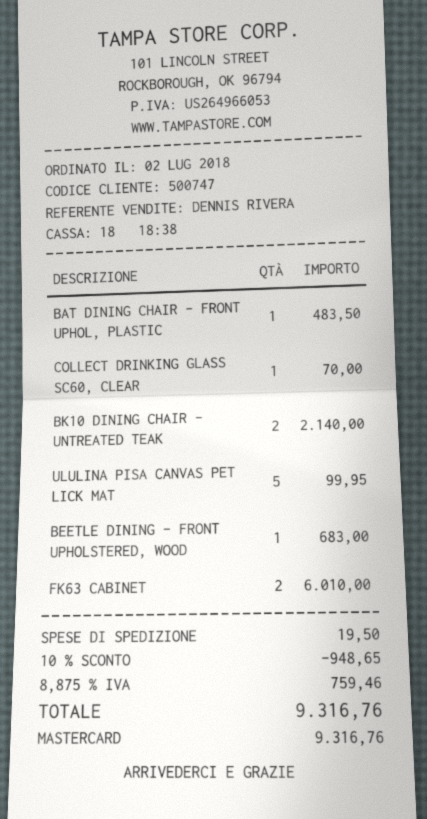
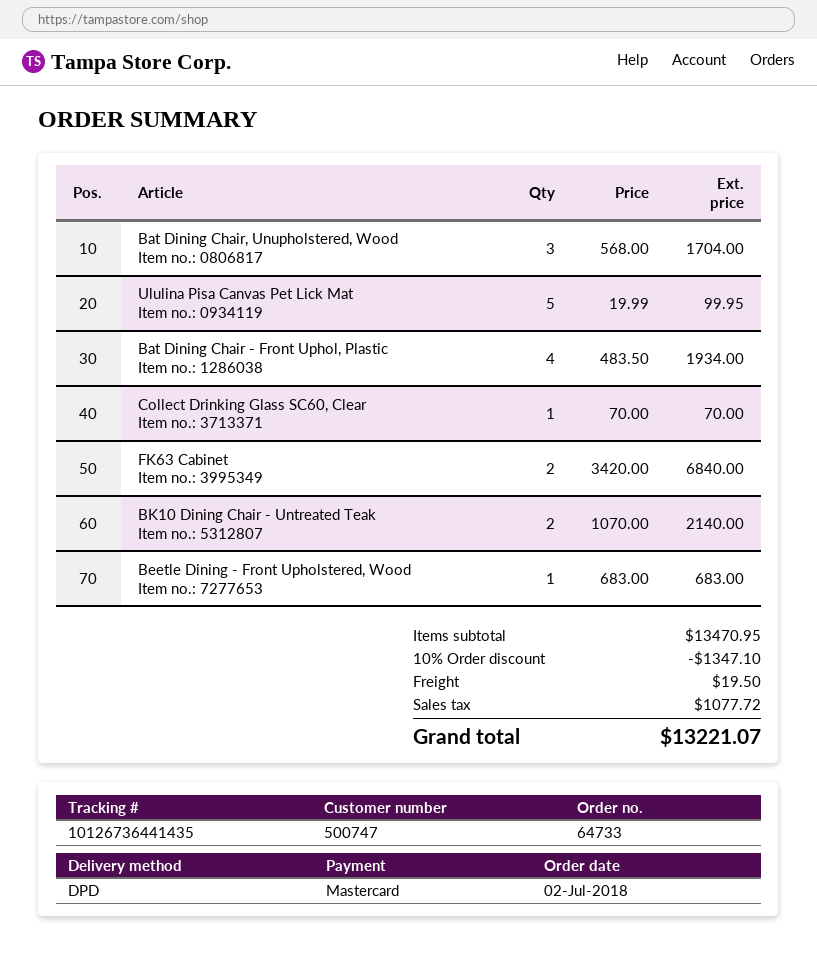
BAT DINING CHAIR - FRONT UPHOL, PLASTIC: 1 for 483.50 -> 4 for 1934.00
FK63 CABINET: 2 for 6010.00 -> 2 for 6840.00
Bat Dining Chair, Unupholstered, Wood: none -> 3 for 1704.00
discount: 10% = 948.65 -> 10% = 1347.10
tax: 759.46 -> 1077.72
total: 9316.76 -> 13221.07

